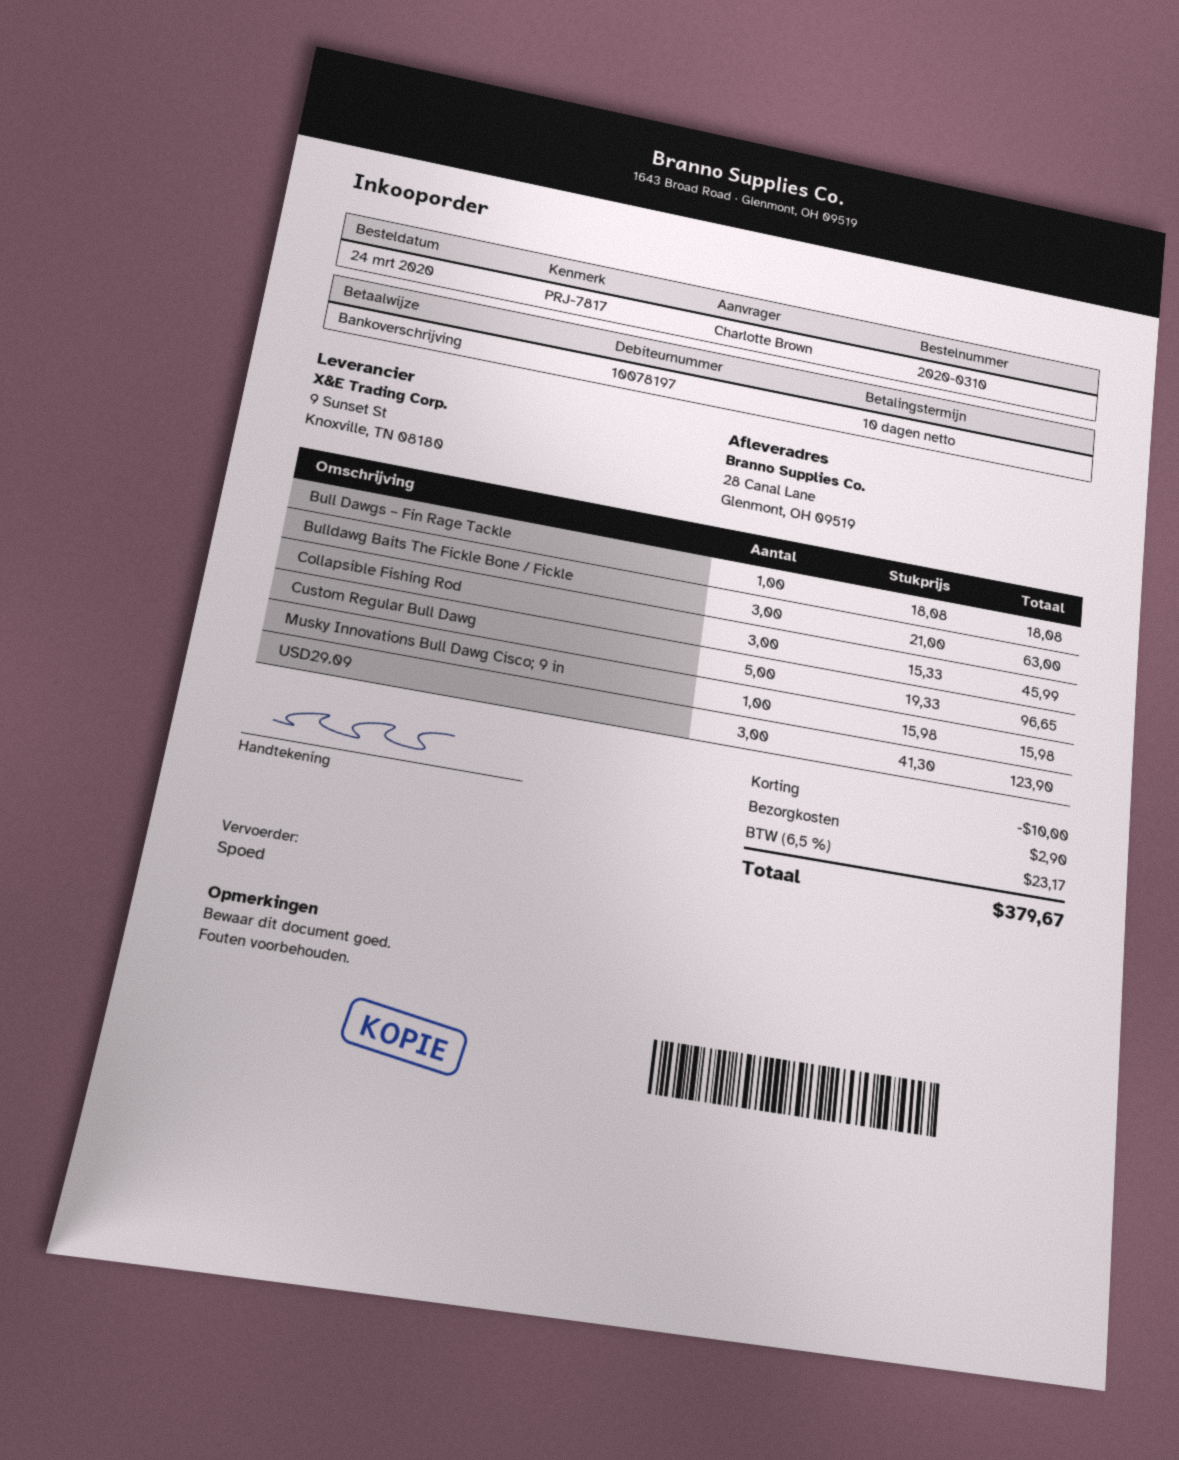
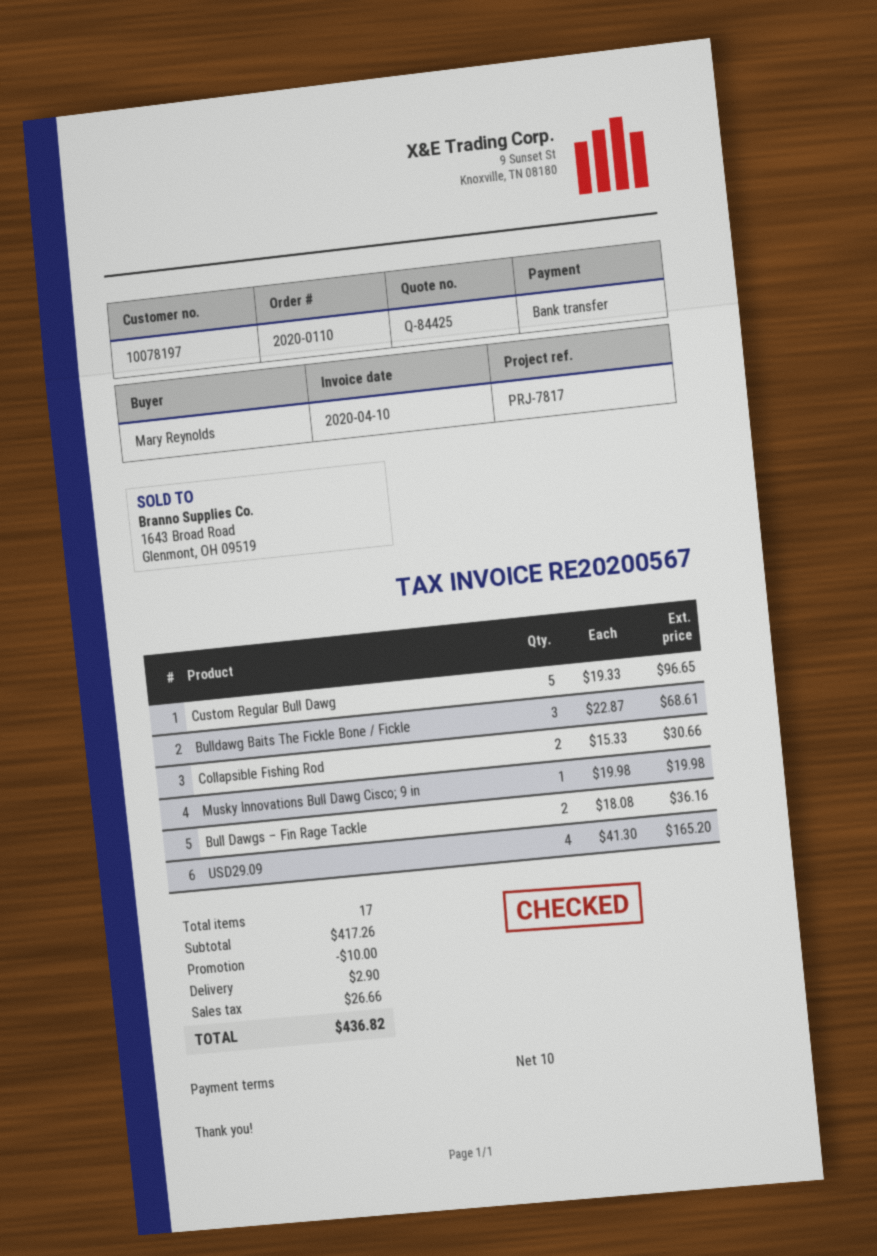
order number: 2020-0310 -> 2020-0110
ordered by: Charlotte Brown -> Mary Reynolds
Bull Dawgs – Fin Rage Tackle: 1 x 18.08 = 18.08 -> 2 x 18.08 = 36.16
Bulldawg Baits The Fickle Bone / Fickle: 3 x 21.00 = 63.00 -> 3 x 22.87 = 68.61
Collapsible Fishing Rod: 3 x 15.33 = 45.99 -> 2 x 15.33 = 30.66
Musky Innovations Bull Dawg Cisco; 9 in: 1 x 15.98 = 15.98 -> 1 x 19.98 = 19.98
USD29.09: 3 x 41.30 = 123.90 -> 4 x 41.30 = 165.20
tax: 23.17 -> 26.66
total: 379.67 -> 436.82

